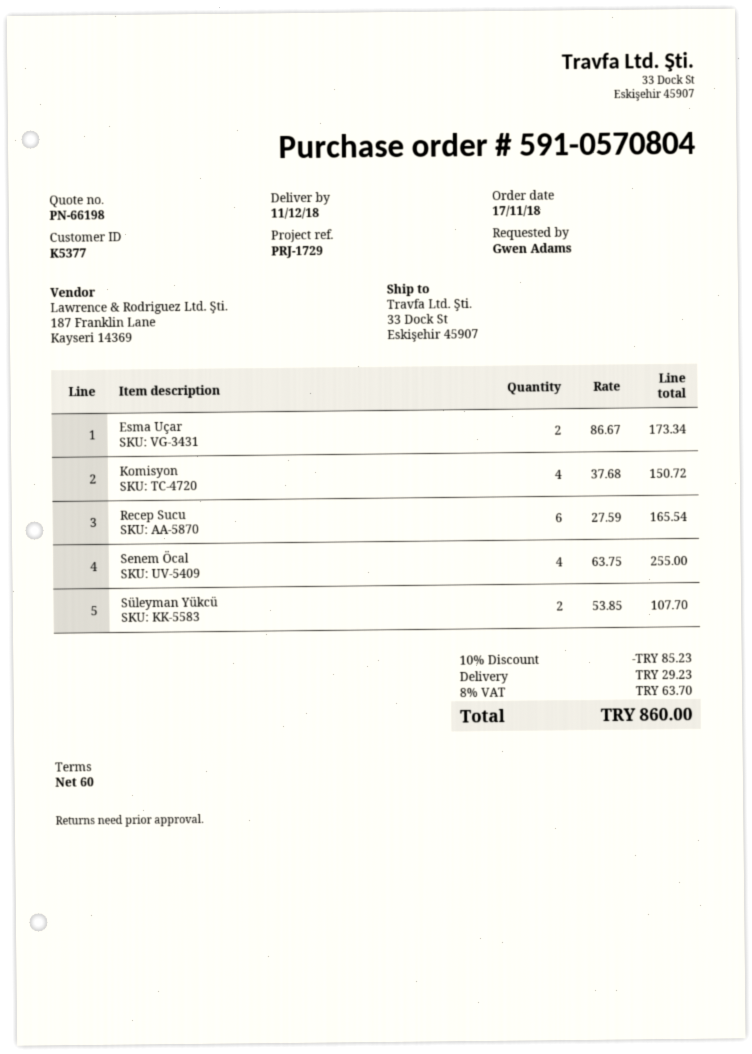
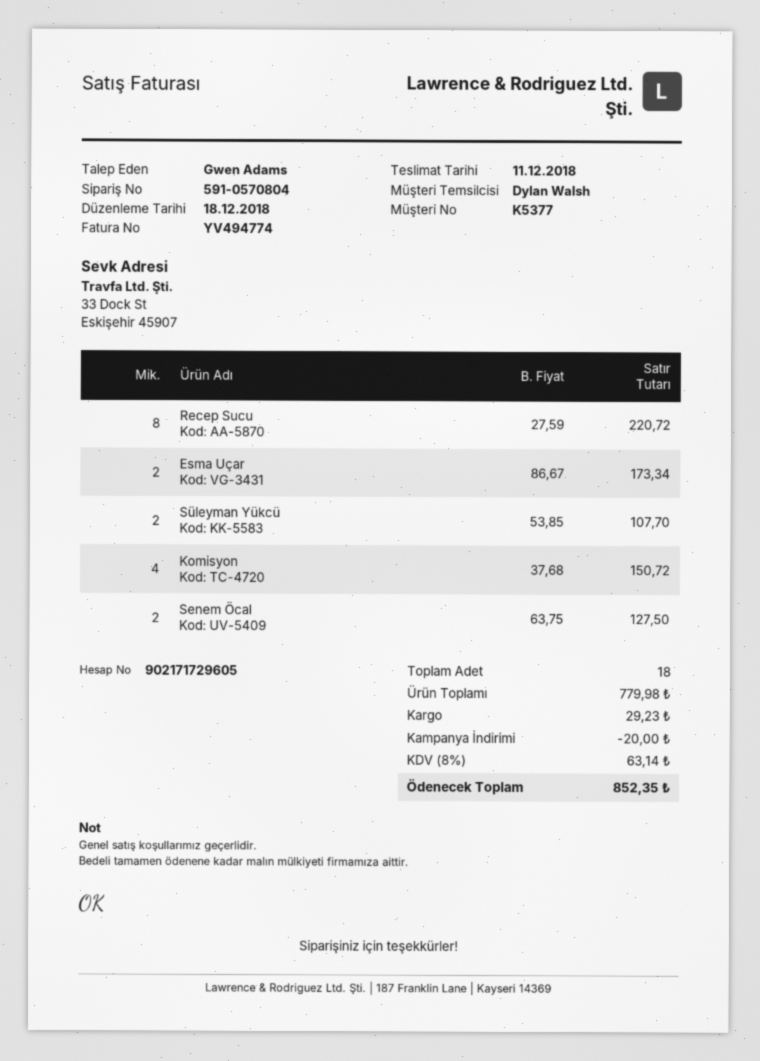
Recep Sucu: 6 x 27.59 = 165.54 -> 8 x 27.59 = 220.72
Senem Öcal: 4 x 63.75 = 255.00 -> 2 x 63.75 = 127.50
discount: 85.23 -> 20.00
tax: 8% = 63.70 -> 8% = 63.14
total: 860.00 -> 852.35

